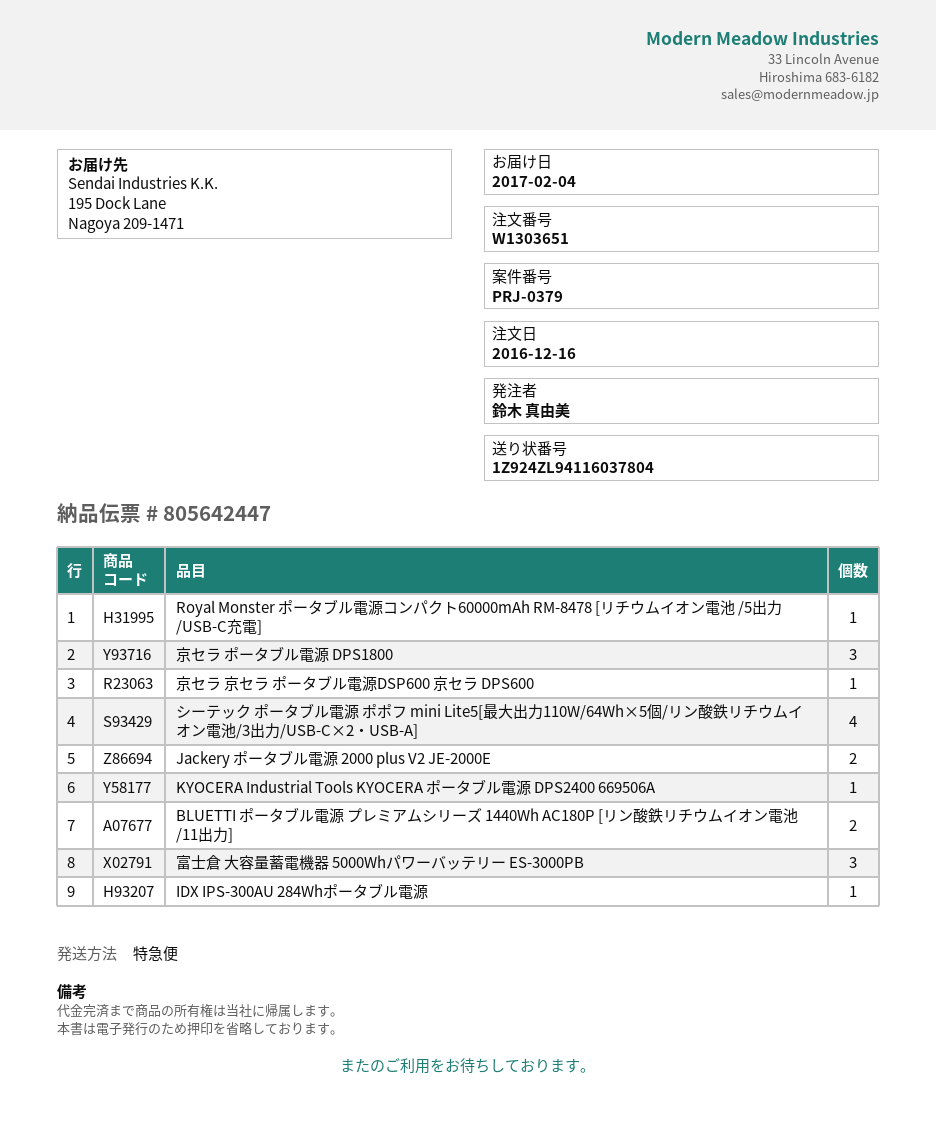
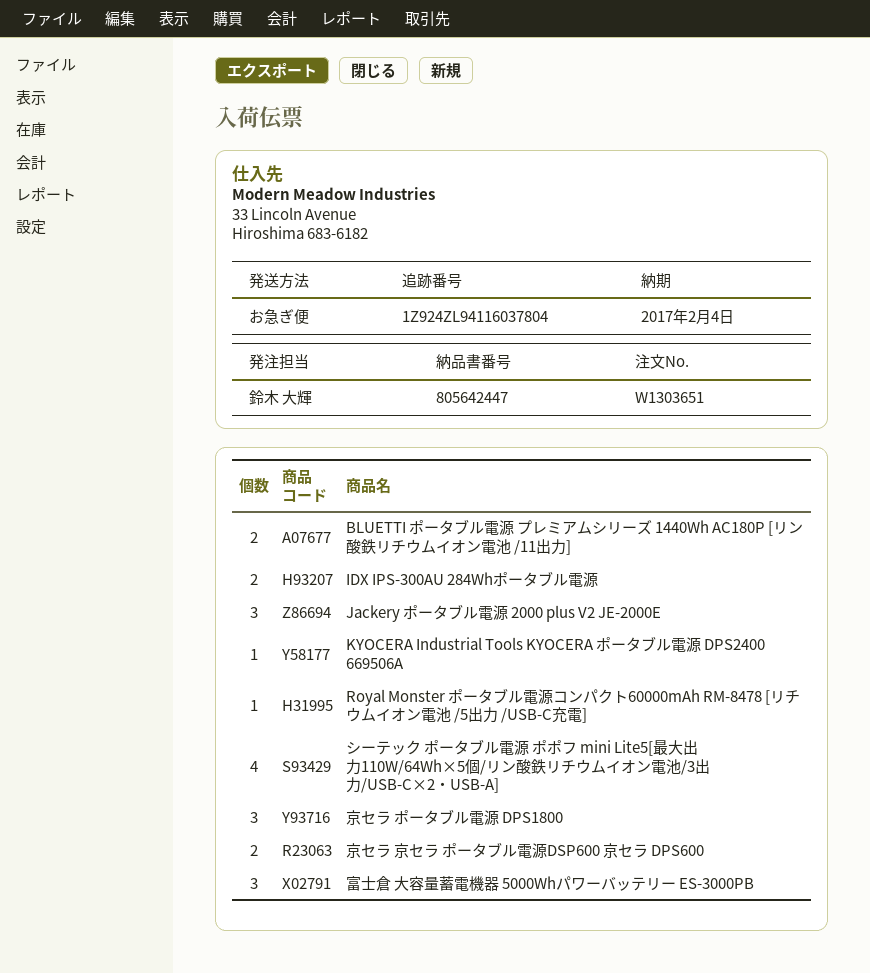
ordered by: 鈴木 真由美 -> 鈴木 大輝
京セラ 京セラ ポータブル電源DSP600 京セラ DPS600: 1 -> 2
Jackery ポータブル電源 2000 plus V2 JE-2000E: 2 -> 3
IDX IPS-300AU 284Whポータブル電源: 1 -> 2

